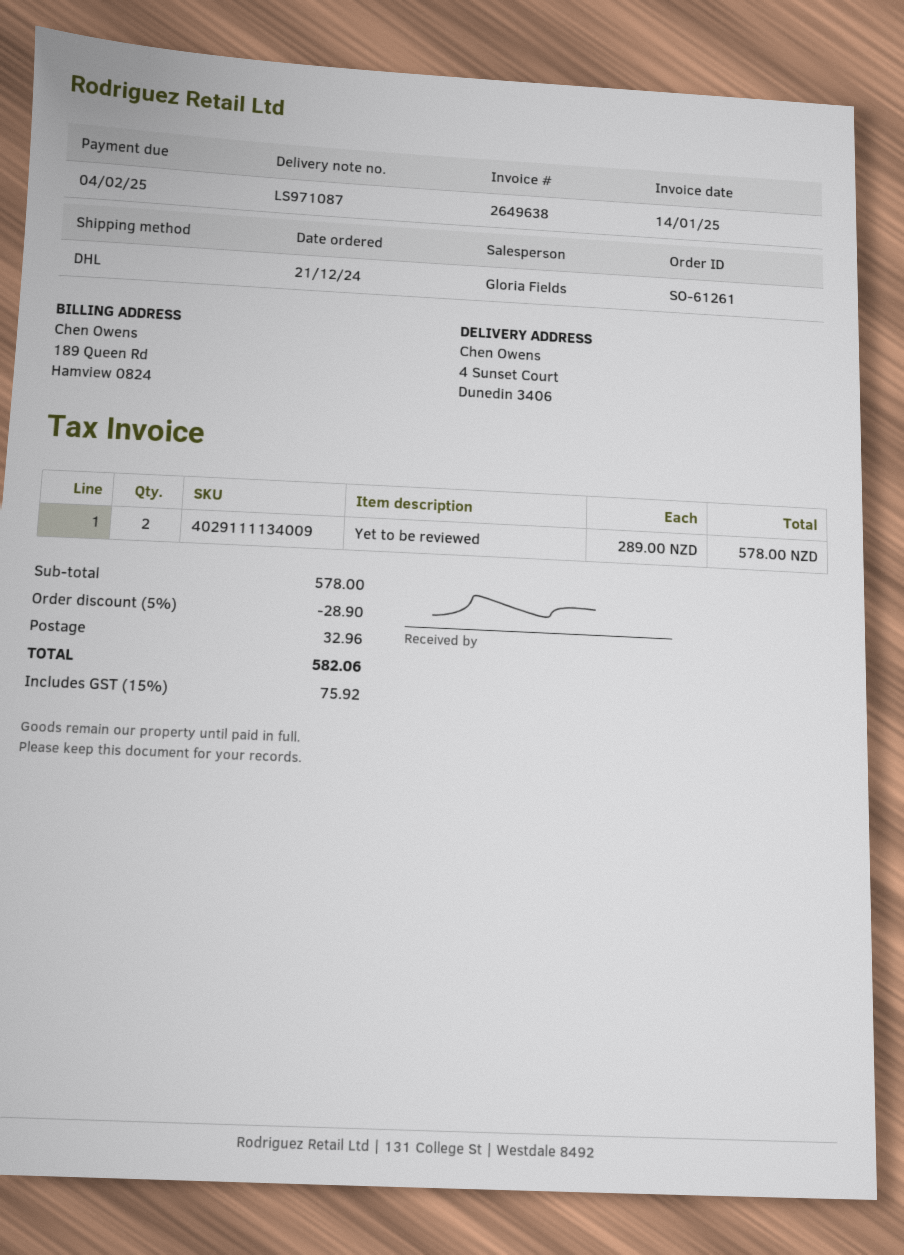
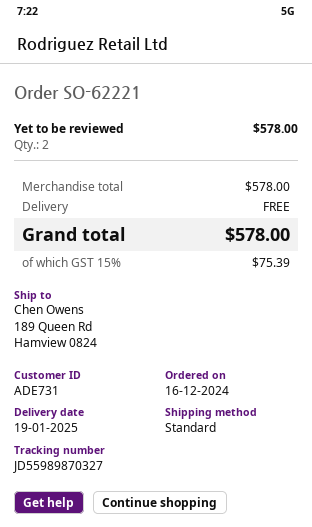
order number: SO-61261 -> SO-62221
order date: 2024-12-21 -> 2024-12-16
shipping method: DHL -> standard
ship to: 4 Sunset Court, Dunedin 3406 -> 189 Queen Rd, Hamview 0824
discount: 5% = 28.90 -> none
shipping: 32.96 -> 0.00
tax: 15% = 75.92 -> 15% = 75.39
total: 582.06 -> 578.00

